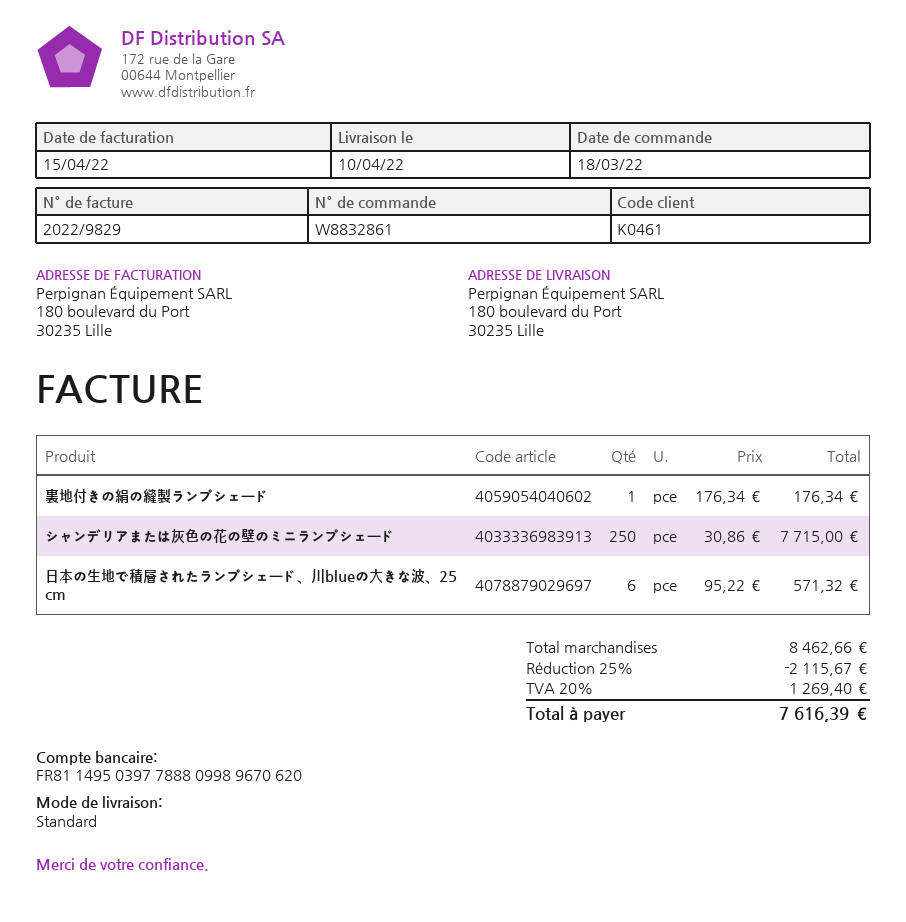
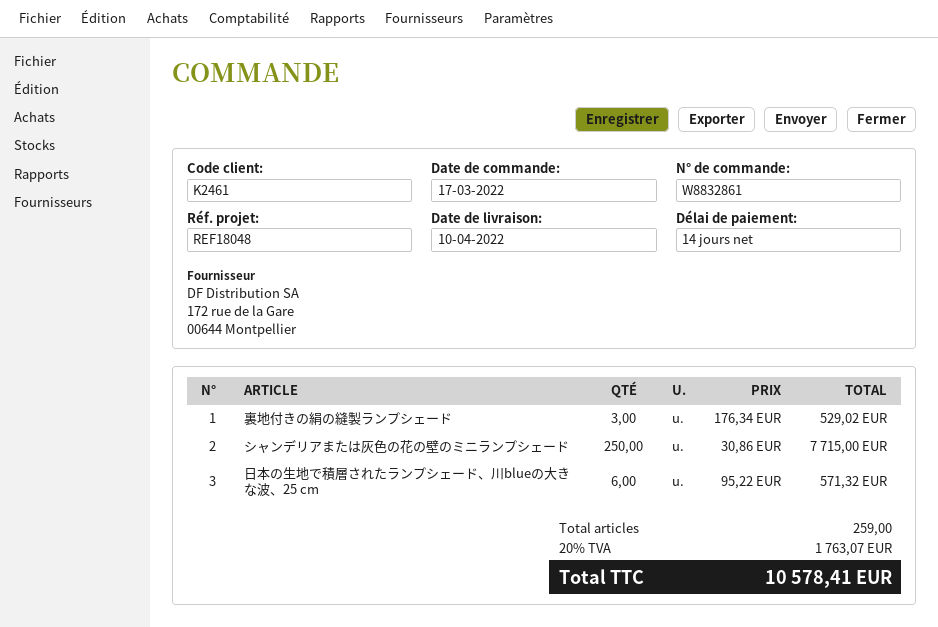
order date: 2022-03-18 -> 2022-03-17
customer number: K0461 -> K2461
裏地付きの絹の縫製ランプシェード: 1 x 176.34 = 176.34 -> 3 x 176.34 = 529.02
discount: 25% = 2115.67 -> none
tax: 20% = 1269.40 -> 20% = 1763.07
total: 7616.39 -> 10578.41

